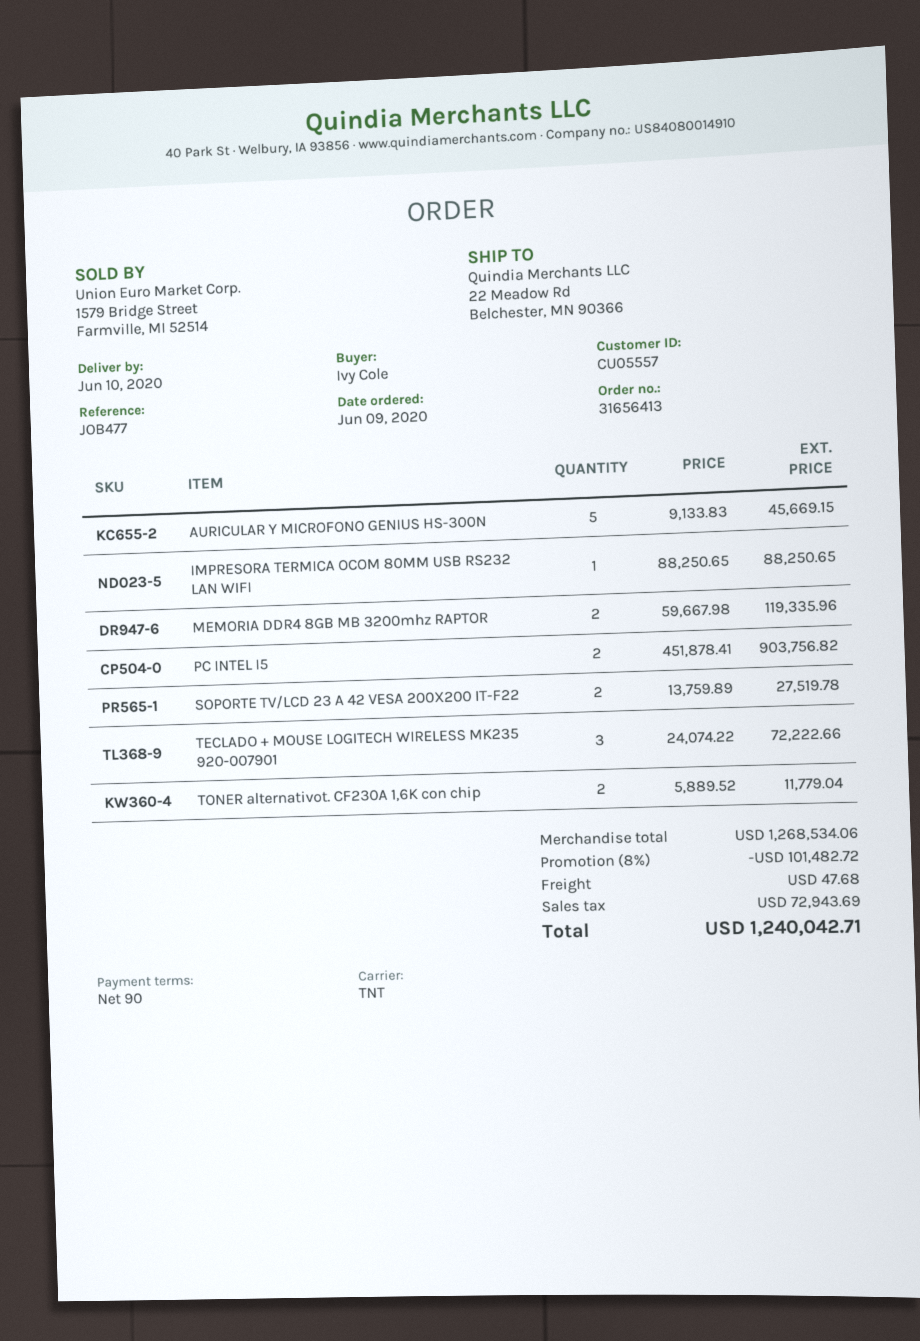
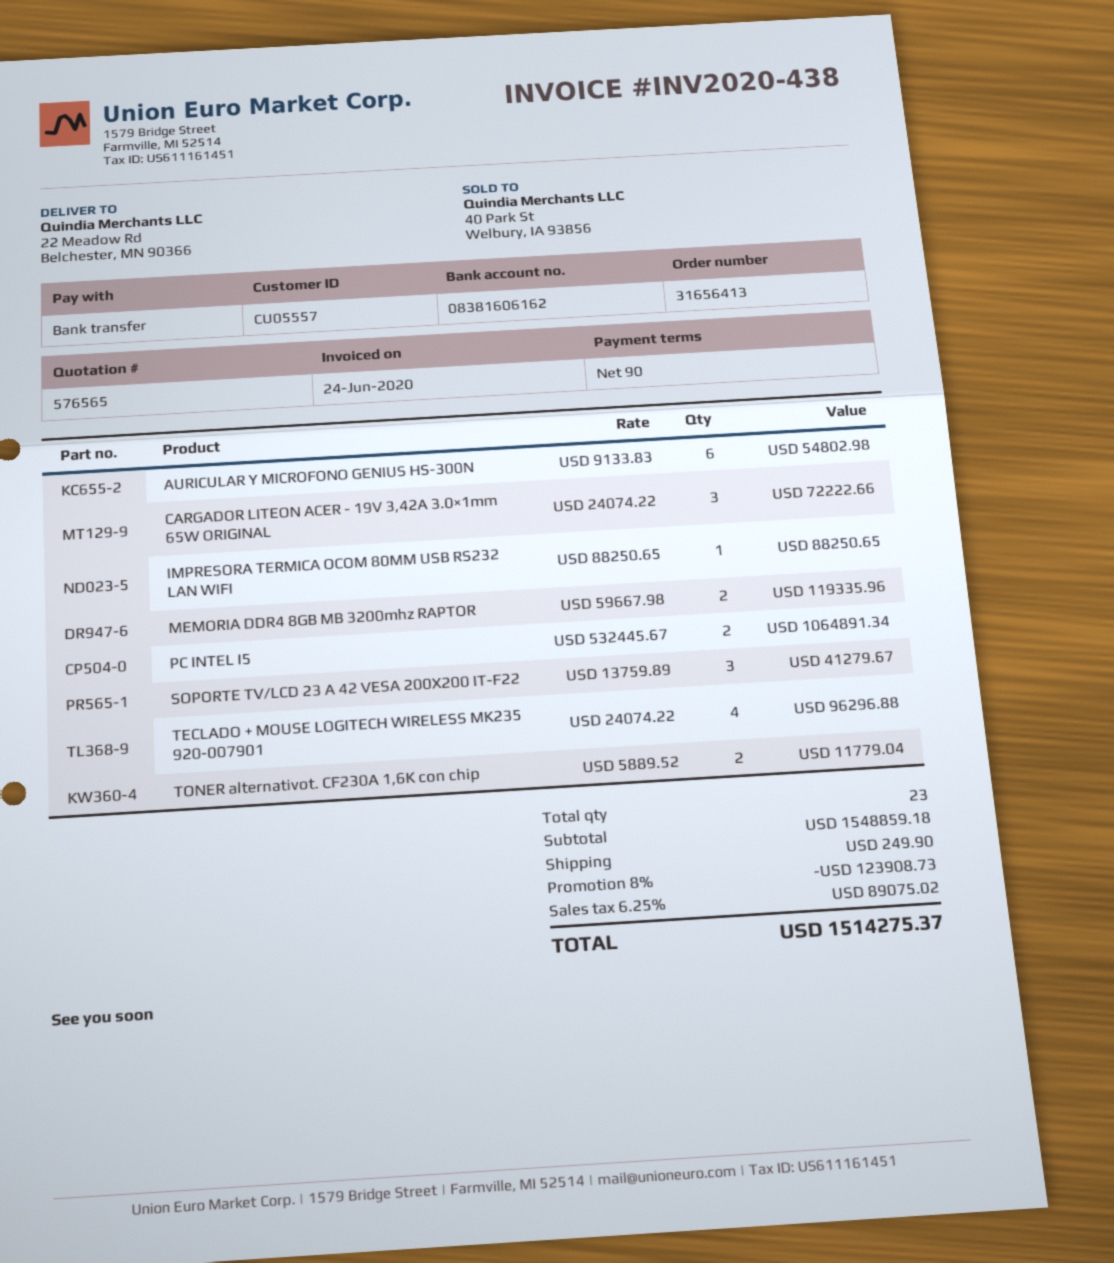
AURICULAR Y MICROFONO GENIUS HS-300N: 5 x 9133.83 = 45669.15 -> 6 x 9133.83 = 54802.98
PC INTEL I5: 2 x 451878.41 = 903756.82 -> 2 x 532445.67 = 1064891.34
SOPORTE TV/LCD 23 A 42 VESA 200X200 IT-F22: 2 x 13759.89 = 27519.78 -> 3 x 13759.89 = 41279.67
TECLADO + MOUSE LOGITECH WIRELESS MK235 920-007901: 3 x 24074.22 = 72222.66 -> 4 x 24074.22 = 96296.88
CARGADOR LITEON ACER - 19V 3,42A 3.0×1mm 65W ORIGINAL: none -> 3 x 24074.22 = 72222.66
subtotal: 1268534.06 -> 1548859.18
discount: 8% = 101482.72 -> 8% = 123908.73
shipping: 47.68 -> 249.90
tax: 72943.69 -> 89075.02
total: 1240042.71 -> 1514275.37

